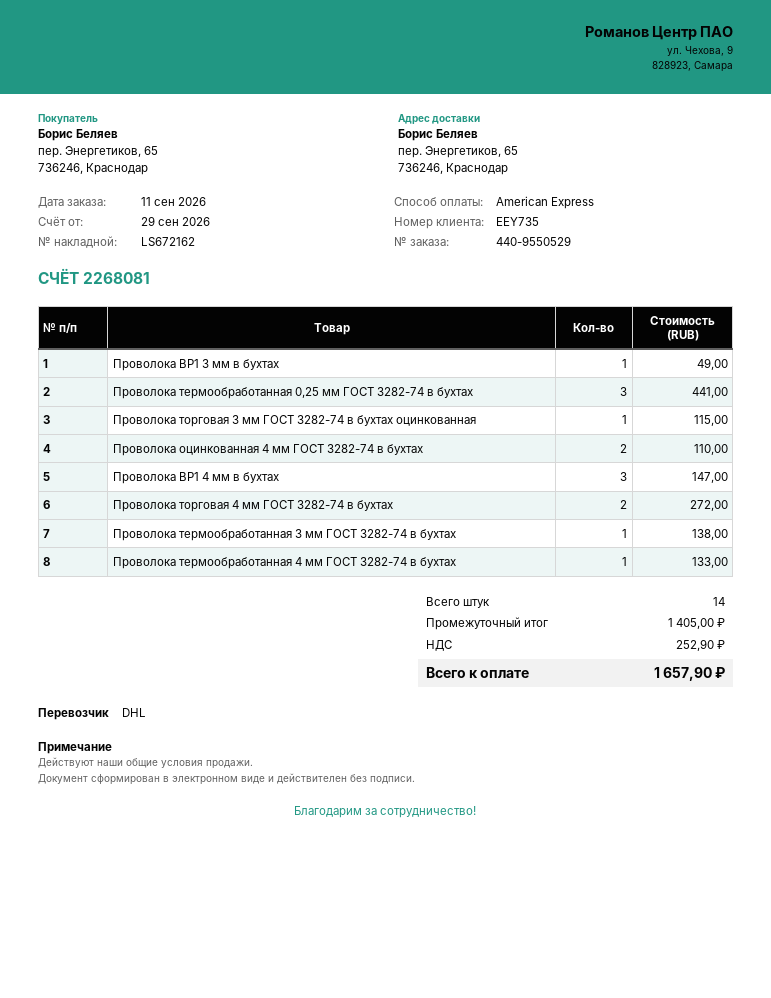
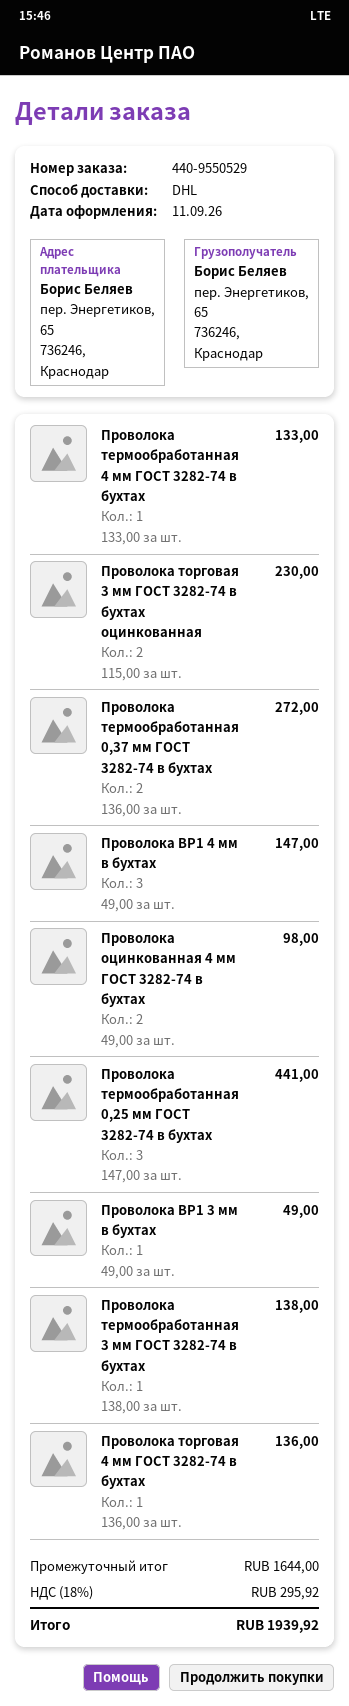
Проволока торговая 3 мм ГОСТ 3282-74 в бухтах оцинкованная: 1 for 115.00 -> 2 for 230.00
Проволока оцинкованная 4 мм ГОСТ 3282-74 в бухтах: 2 for 110.00 -> 2 for 98.00
Проволока торговая 4 мм ГОСТ 3282-74 в бухтах: 2 for 272.00 -> 1 for 136.00
Проволока термообработанная 0,37 мм ГОСТ 3282-74 в бухтах: none -> 2 for 272.00
subtotal: 1405.00 -> 1644.00
tax: 252.90 -> 295.92
total: 1657.90 -> 1939.92

